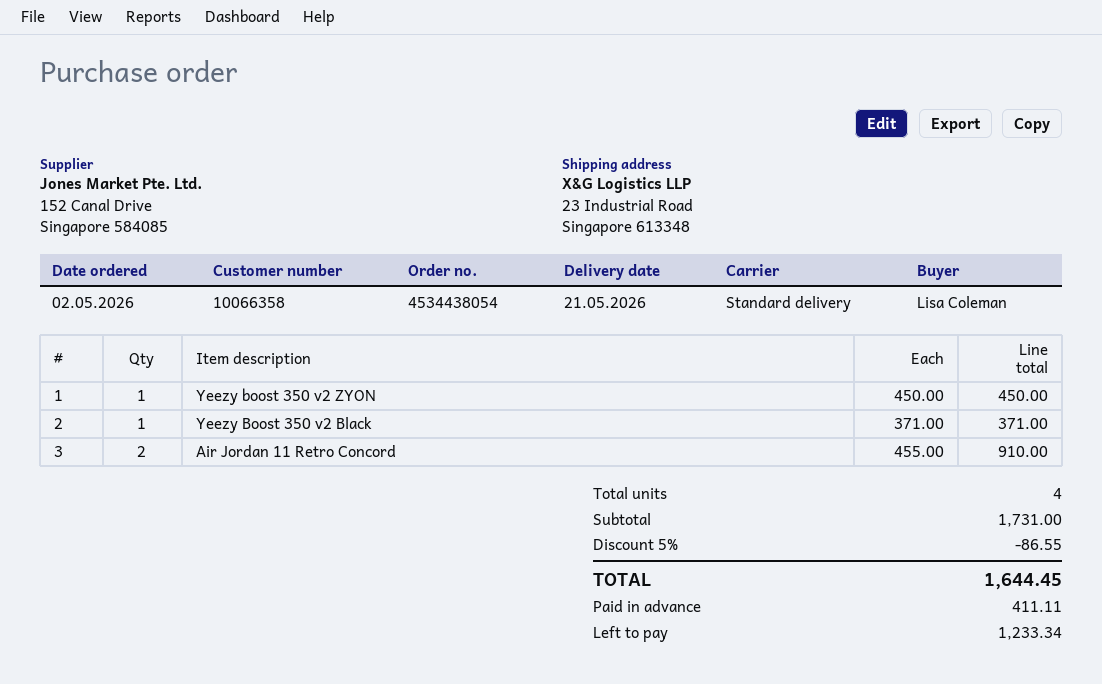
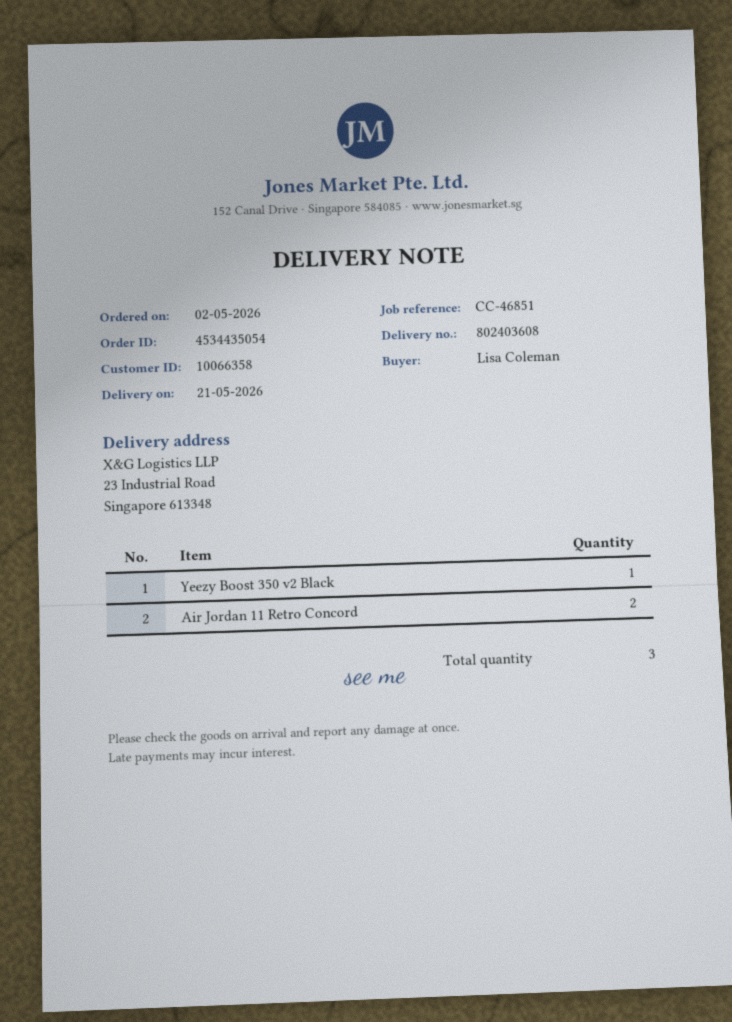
order number: 4534438054 -> 4534435054
Yeezy boost 350 v2 ZYON: 1 -> none
total quantity: 4 -> 3

